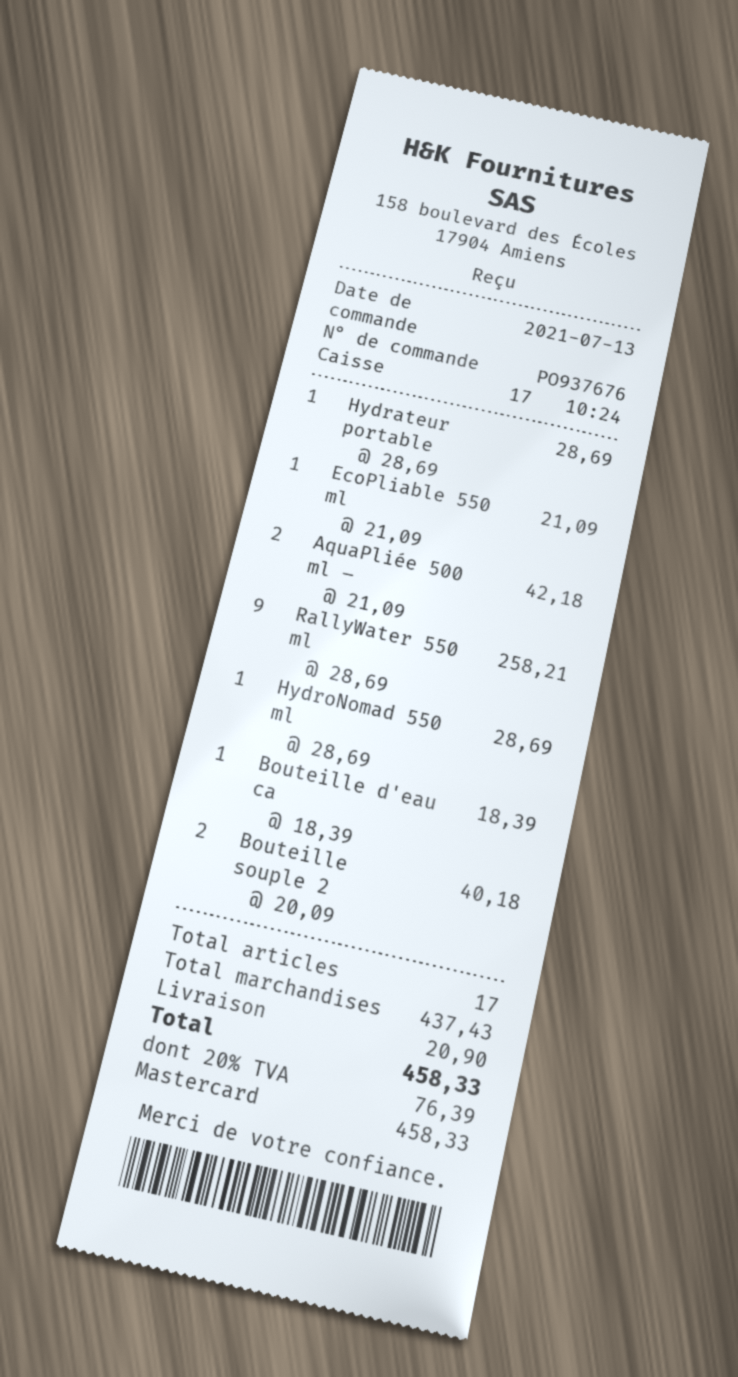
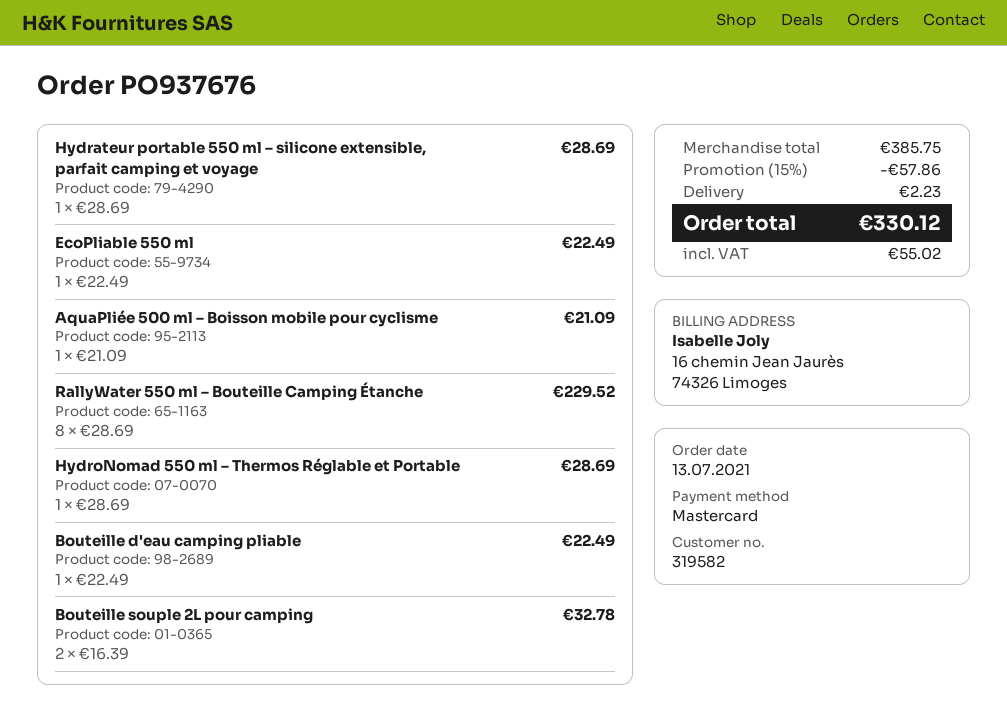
EcoPliable 550 ml: 1 x 21.09 = 21.09 -> 1 x 22.49 = 22.49
AquaPliée 500 ml –: 2 x 21.09 = 42.18 -> 1 x 21.09 = 21.09
RallyWater 550 ml: 9 x 28.69 = 258.21 -> 8 x 28.69 = 229.52
Bouteille d'eau ca: 1 x 18.39 = 18.39 -> 1 x 22.49 = 22.49
Bouteille souple 2: 2 x 20.09 = 40.18 -> 2 x 16.39 = 32.78
subtotal: 437.43 -> 385.75
discount: none -> 15% = 57.86
shipping: 20.90 -> 2.23
tax: 76.39 -> 55.02
total: 458.33 -> 330.12

